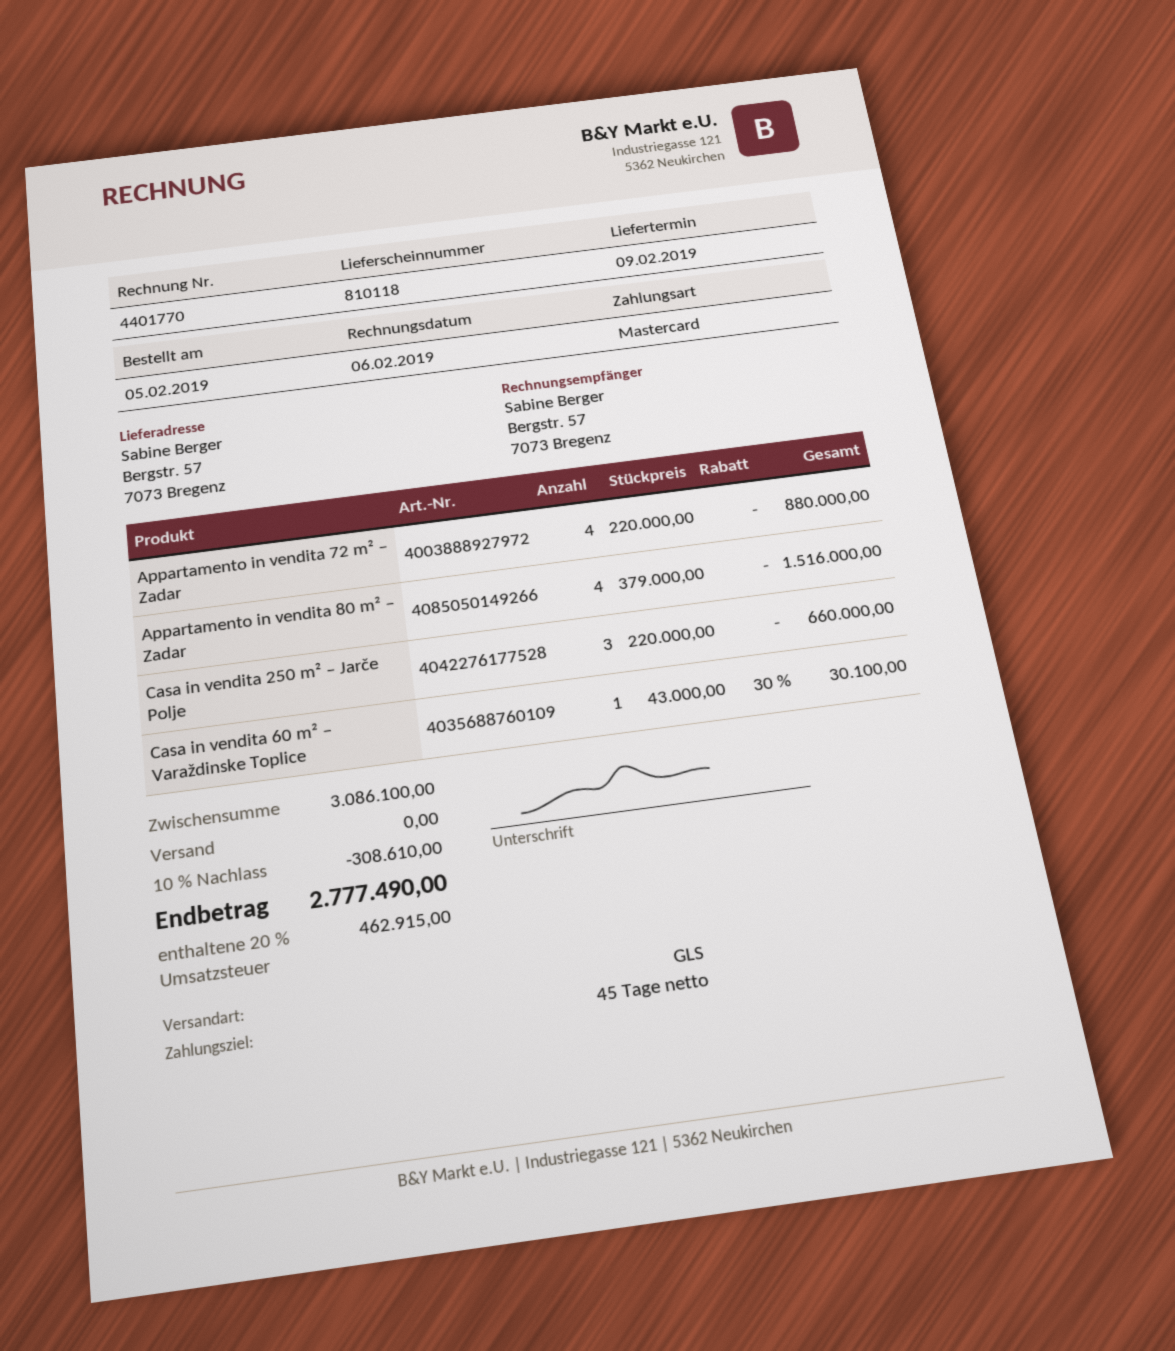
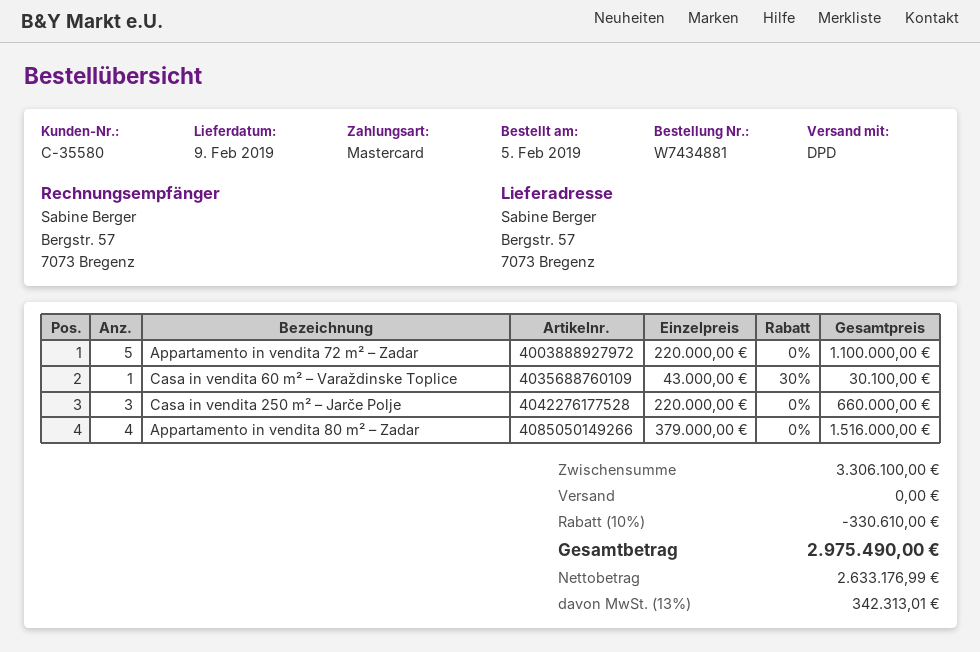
shipping method: GLS -> DPD
Appartamento in vendita 72 m² – Zadar: 4 x 220000.00 = 880000.00 -> 5 x 220000.00 = 1100000.00
subtotal: 3086100.00 -> 3306100.00
discount: 10% = 308610.00 -> 10% = 330610.00
tax: 20% = 462915.00 -> 13% = 342313.01
total: 2777490.00 -> 2975490.00

